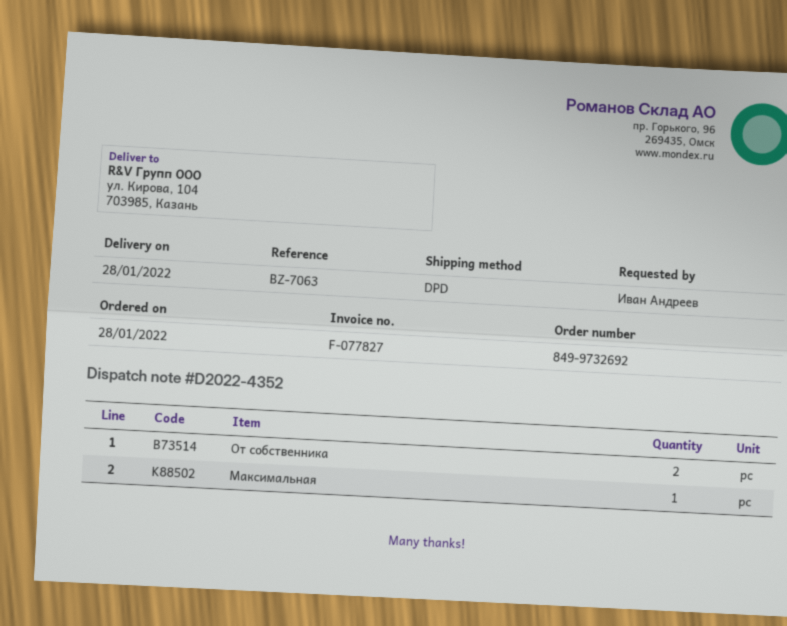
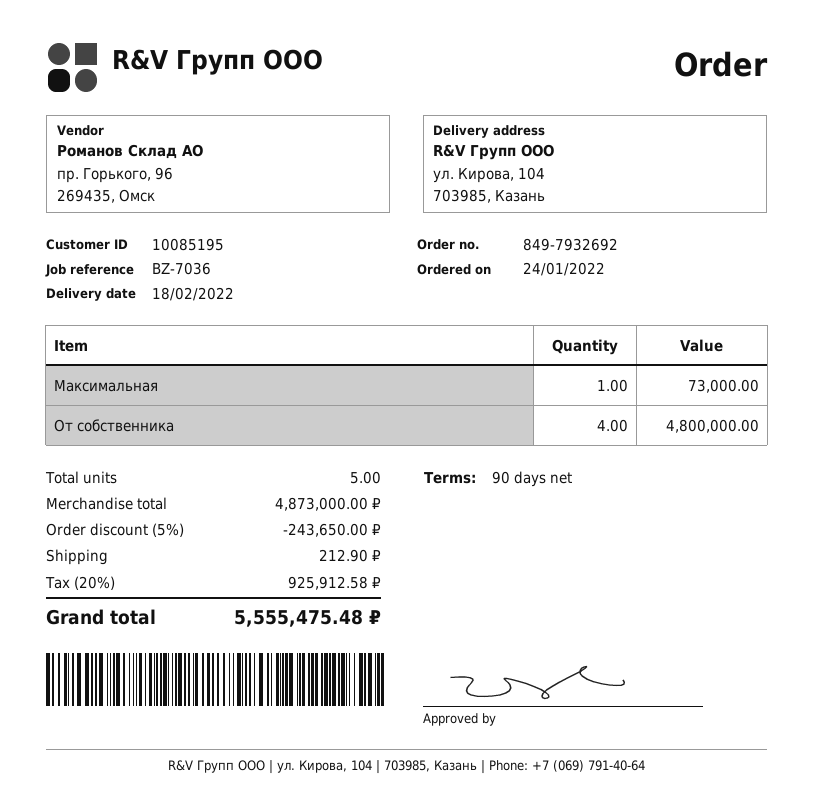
order number: 849-9732692 -> 849-7932692
order date: 2022-01-28 -> 2022-01-24
delivery date: 2022-01-28 -> 2022-02-18
reference: BZ-7063 -> BZ-7036
От собственника: 2 -> 4

